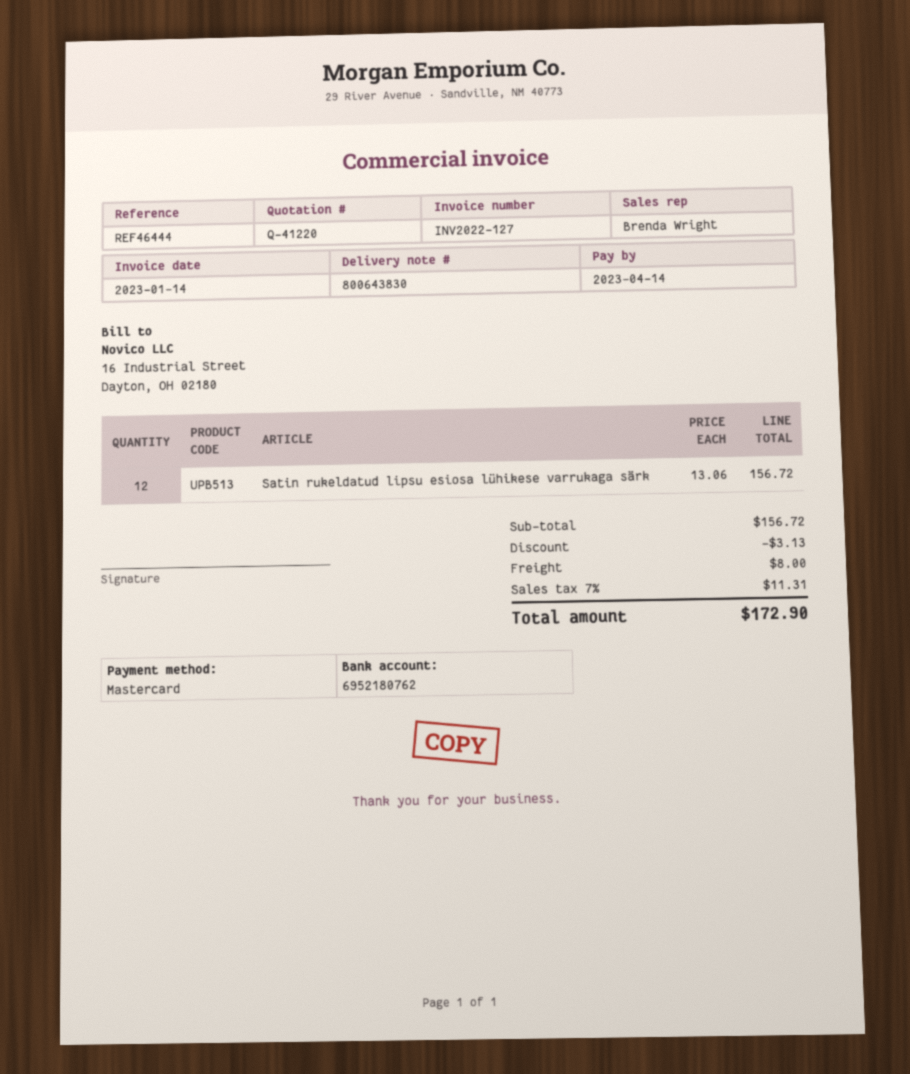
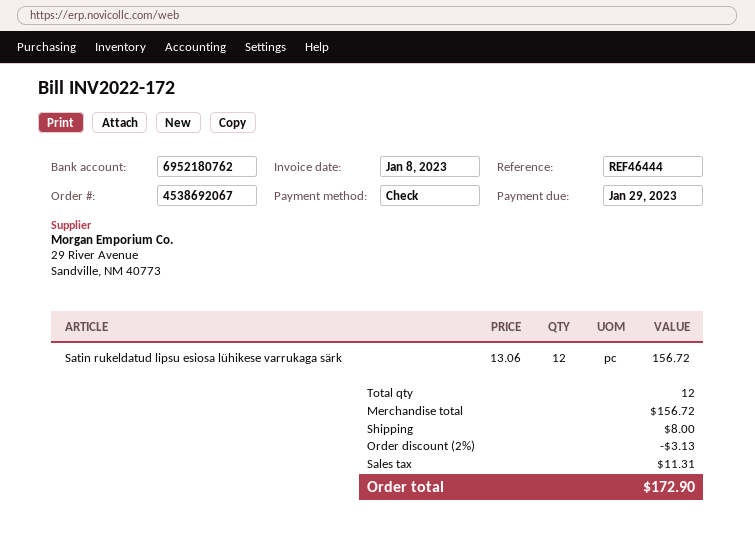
invoice number: INV2022-127 -> INV2022-172
invoice date: 2023-01-14 -> 2023-01-08
due date: 2023-04-14 -> 2023-01-29
payment method: Mastercard -> cheque

